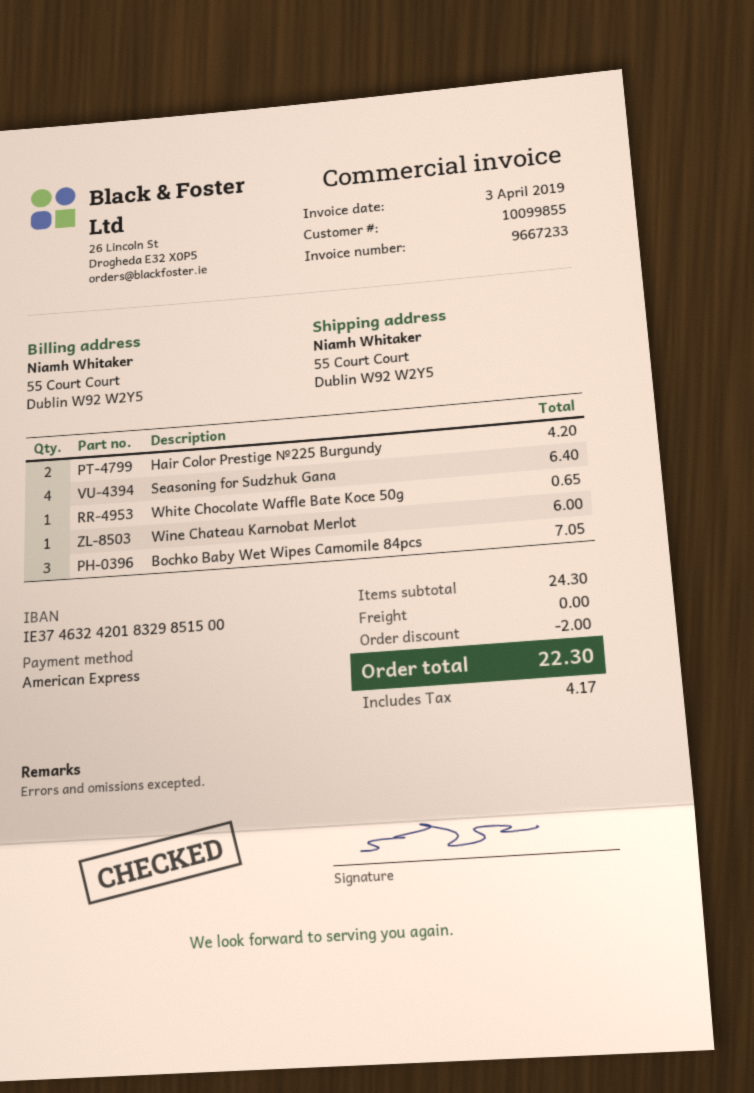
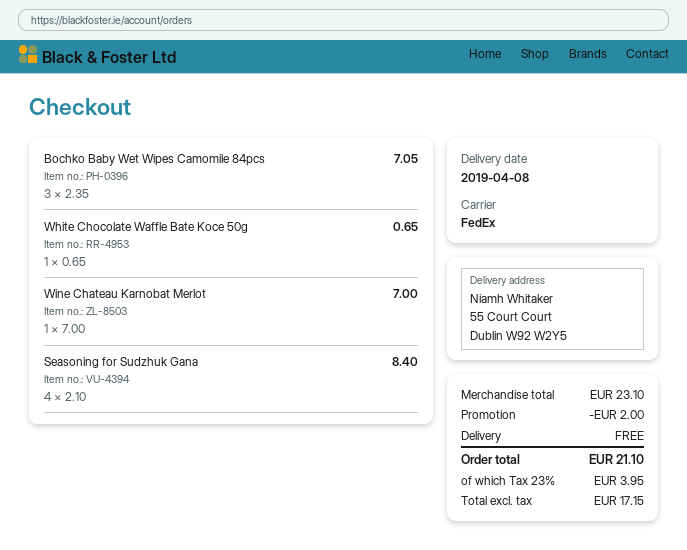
Hair Color Prestige №225 Burgundy: 2 for 4.20 -> none
Seasoning for Sudzhuk Gana: 4 for 6.40 -> 4 for 8.40
Wine Chateau Karnobat Merlot: 1 for 6.00 -> 1 for 7.00
subtotal: 24.30 -> 23.10
tax: 4.17 -> 3.95
total: 22.30 -> 21.10

